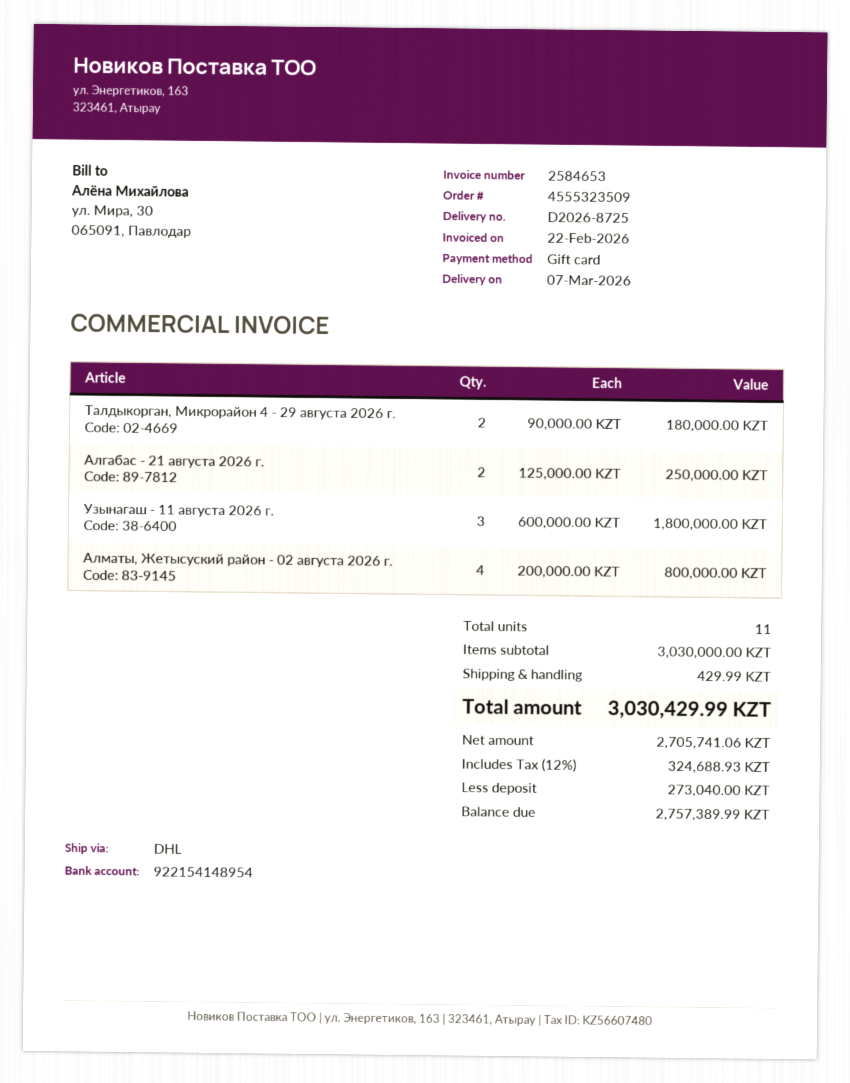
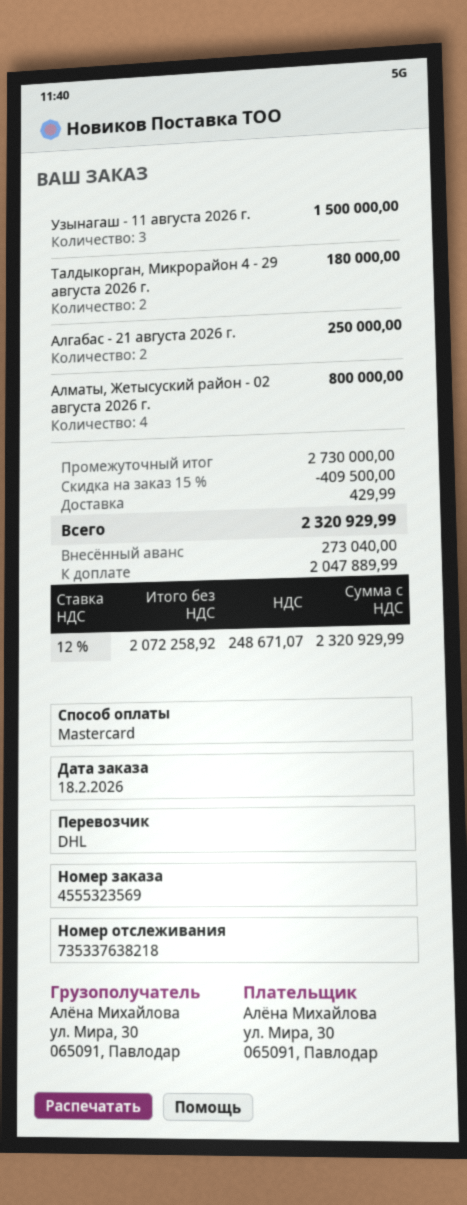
order number: 4555323509 -> 4555323569
payment method: gift card -> Mastercard
Узынагаш - 11 августа 2026 г.: 3 for 1800000.00 -> 3 for 1500000.00
subtotal: 3030000.00 -> 2730000.00
discount: none -> 15% = 409500.00
net: 2705741.06 -> 2072258.92
tax: 12% = 324688.93 -> 12% = 248671.07
total: 3030429.99 -> 2320929.99
balance: 2757389.99 -> 2047889.99

